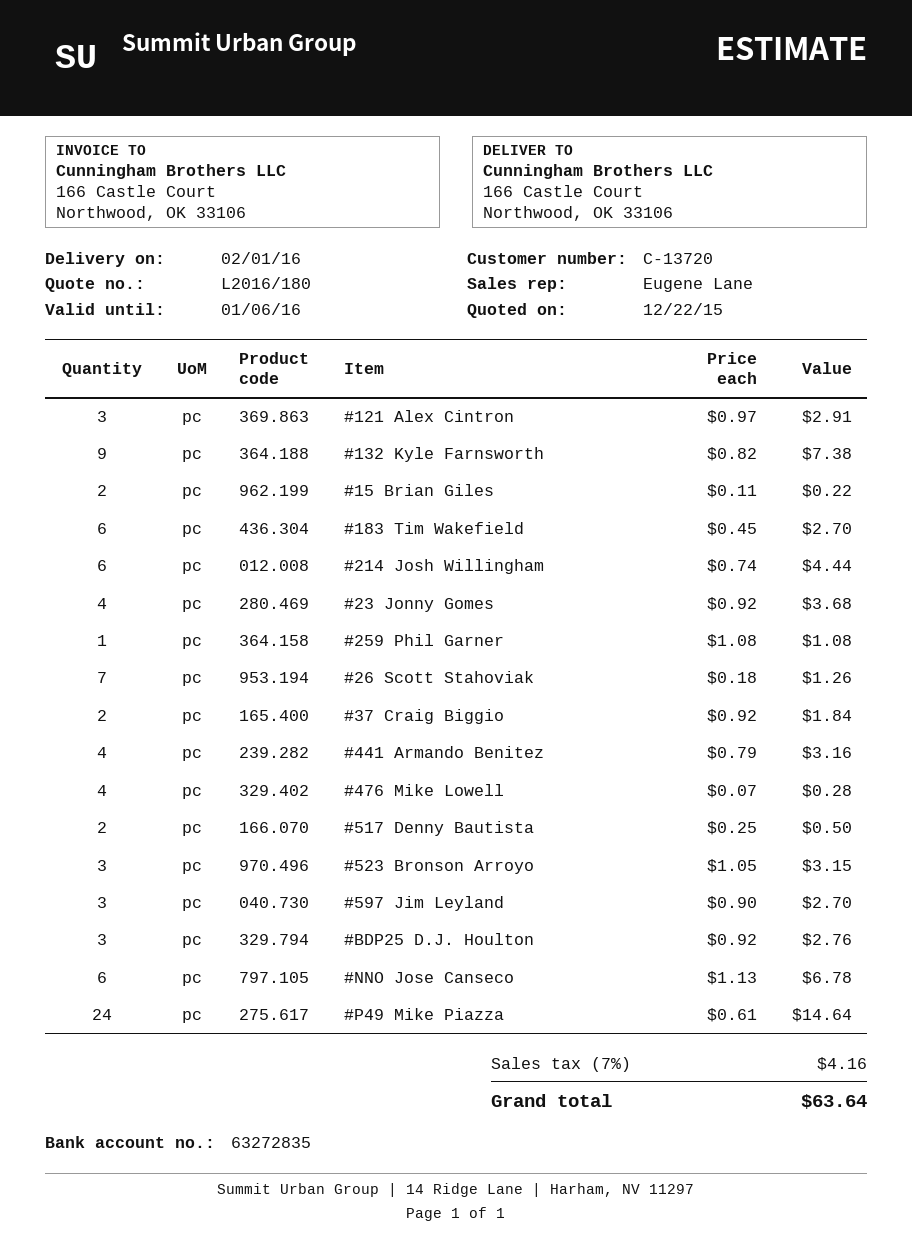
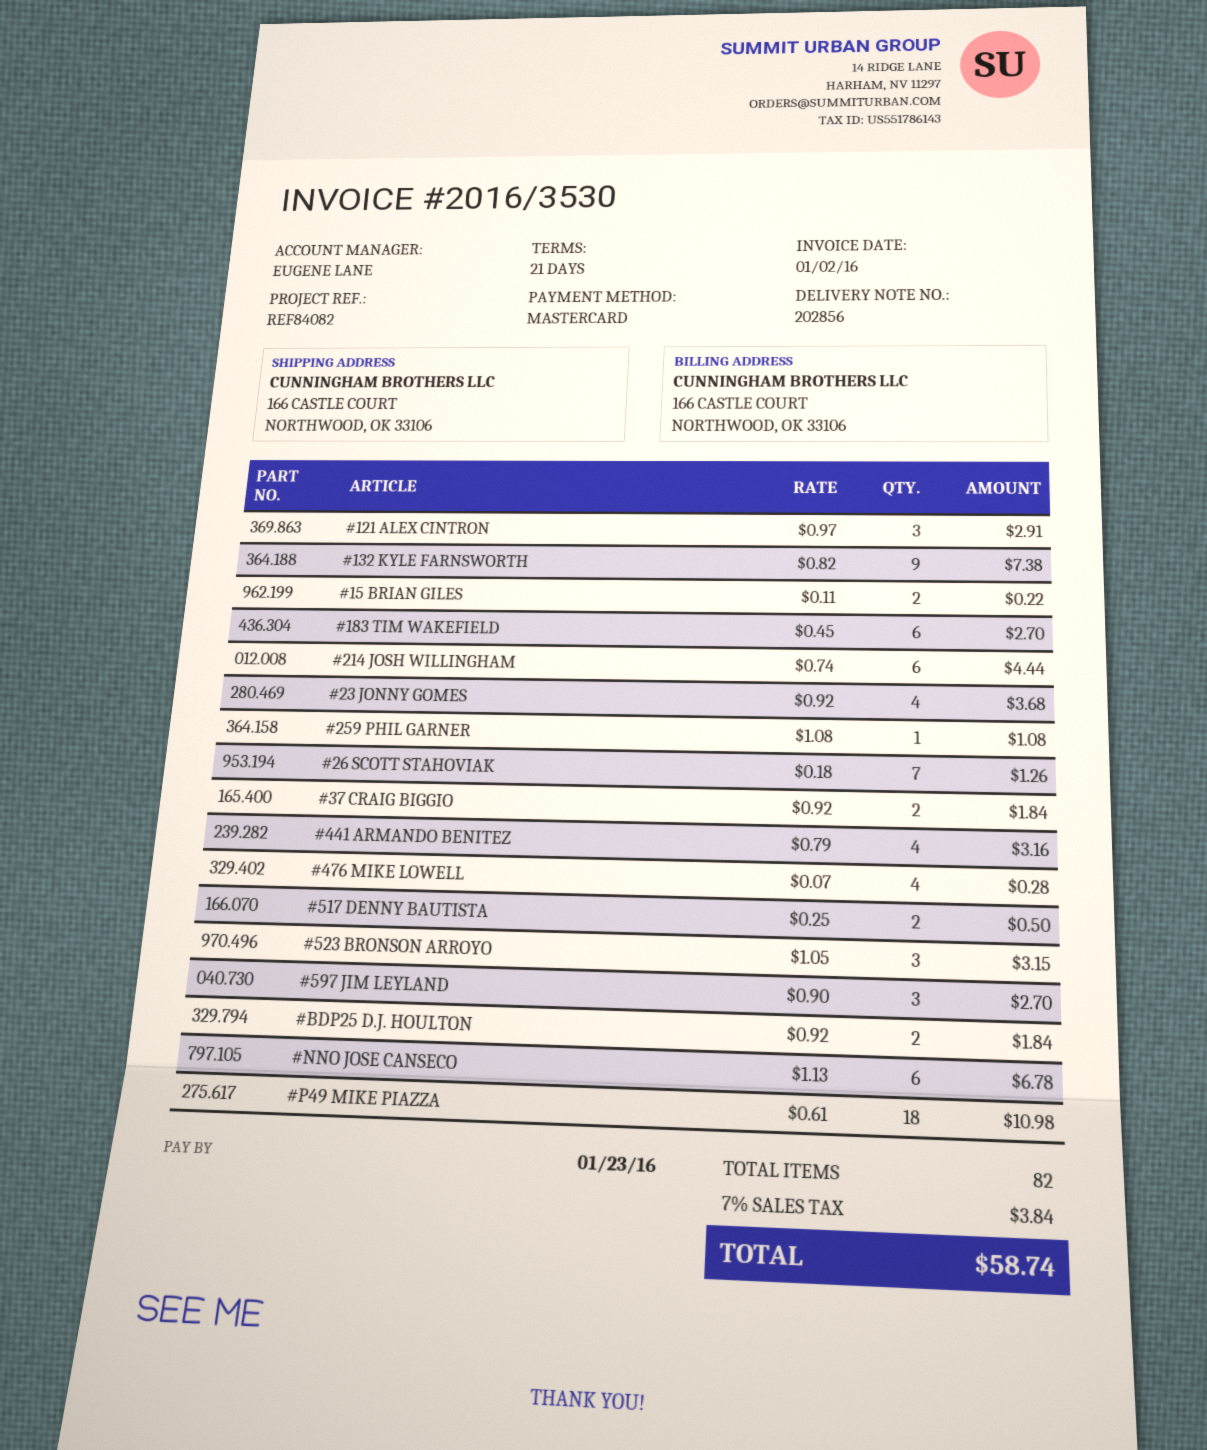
#BDP25 D.J. Houlton: 3 x 0.92 = 2.76 -> 2 x 0.92 = 1.84
#P49 Mike Piazza: 24 x 0.61 = 14.64 -> 18 x 0.61 = 10.98
tax: 7% = 4.16 -> 7% = 3.84
total: 63.64 -> 58.74

